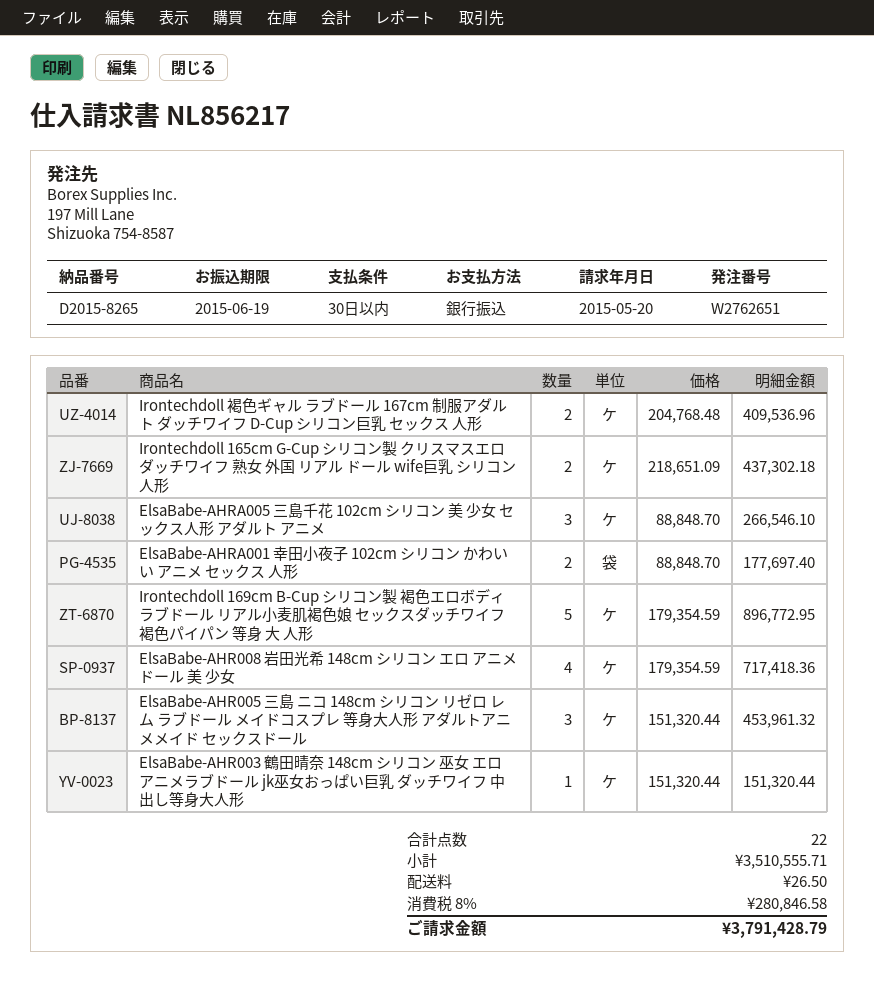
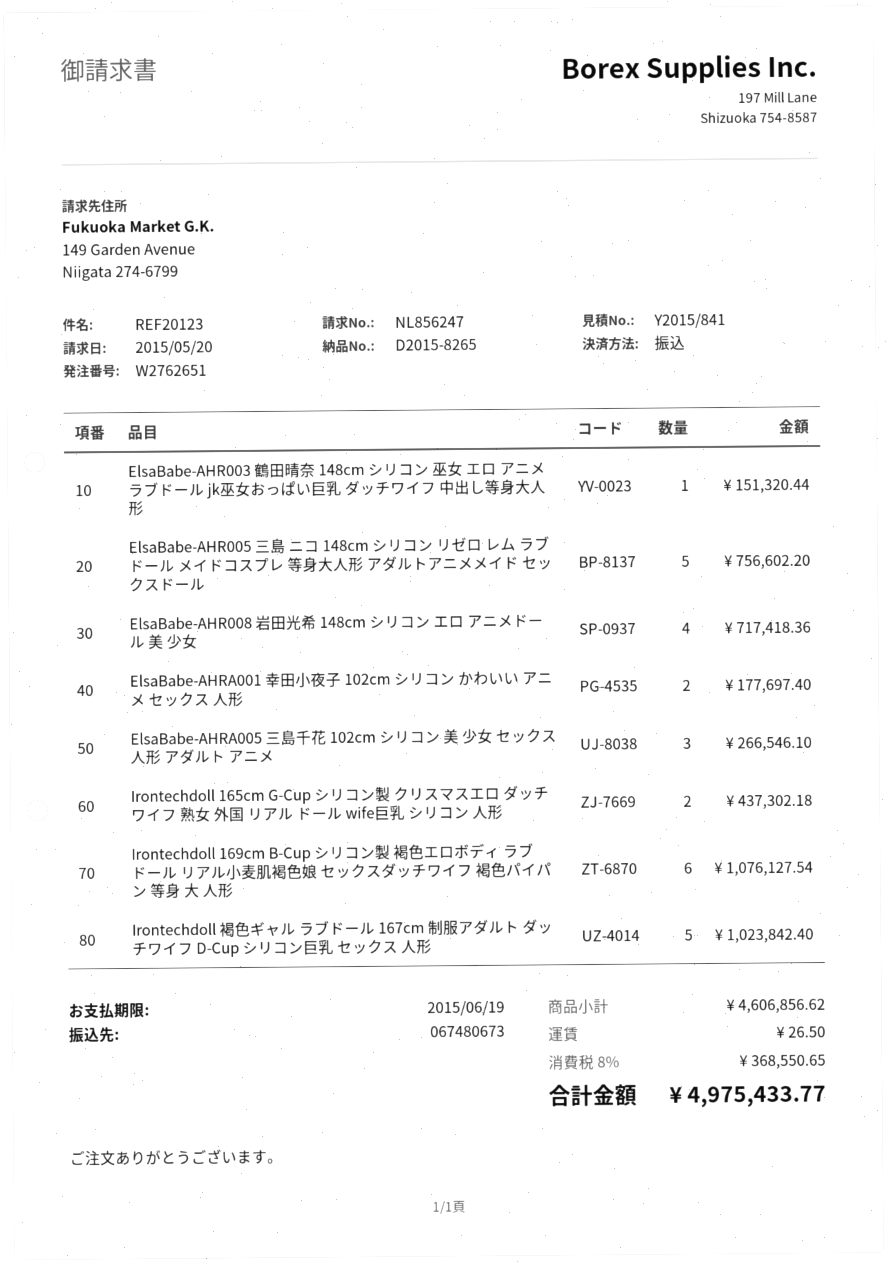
invoice number: NL856217 -> NL856247
Irontechdoll 褐色ギャル ラブドール 167cm 制服アダルト ダッチワイフ D-Cup シリコン巨乳 セックス 人形: 2 for 409536.96 -> 5 for 1023842.40
Irontechdoll 169cm B-Cup シリコン製 褐色エロボディ ラブドール リアル小麦肌褐色娘 セックスダッチワイフ 褐色パイパン 等身 大 人形: 5 for 896772.95 -> 6 for 1076127.54
ElsaBabe-AHR005 三島 ニコ 148cm シリコン リゼロ レム ラブドール メイドコスプレ 等身大人形 アダルトアニメメイド セックスドール: 3 for 453961.32 -> 5 for 756602.20
subtotal: 3510555.71 -> 4606856.62
tax: 8% = 280846.58 -> 8% = 368550.65
total: 3791428.79 -> 4975433.77

